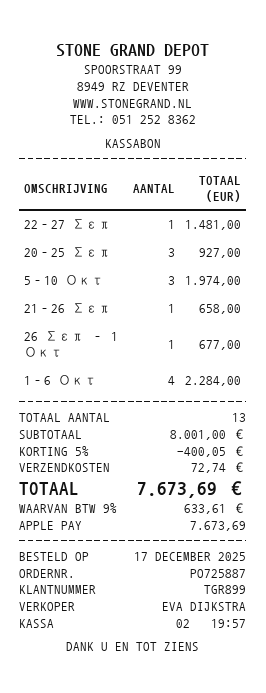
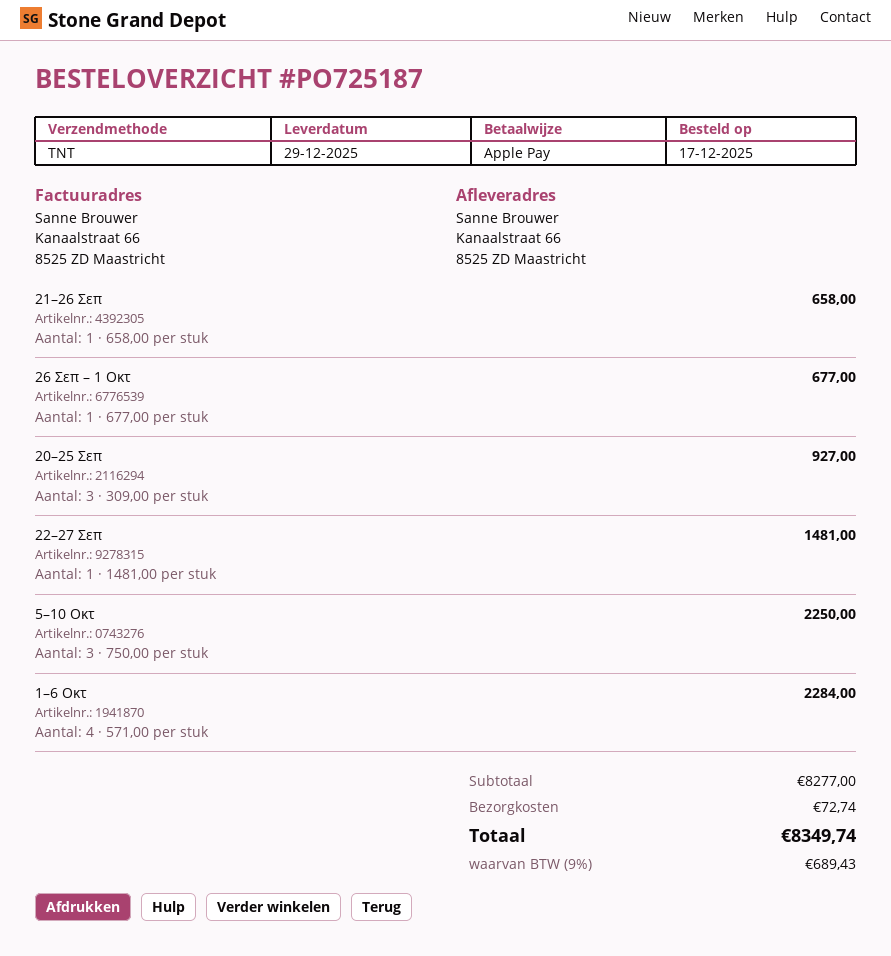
order number: PO725887 -> PO725187
5–10 Οκτ: 3 for 1974.00 -> 3 for 2250.00
subtotal: 8001.00 -> 8277.00
discount: 5% = 400.05 -> none
tax: 9% = 633.61 -> 9% = 689.43
total: 7673.69 -> 8349.74

